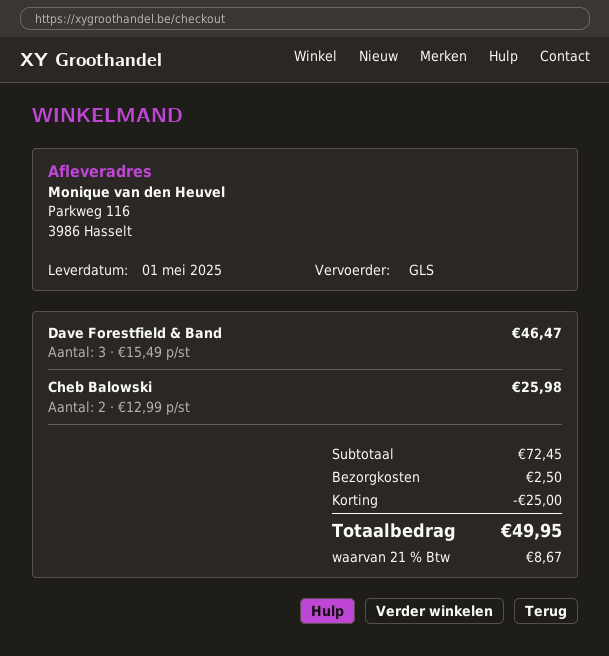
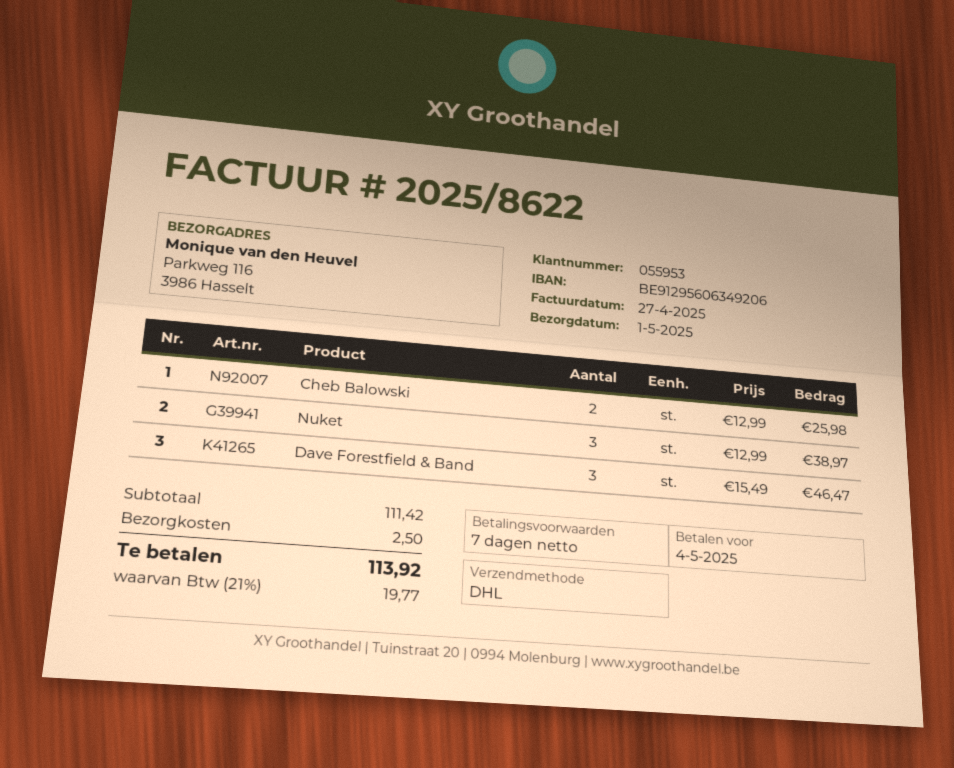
shipping method: GLS -> DHL
Nuket: none -> 3 x 12.99 = 38.97
subtotal: 72.45 -> 111.42
discount: 25.00 -> none
tax: 21% = 8.67 -> 21% = 19.77
total: 49.95 -> 113.92

